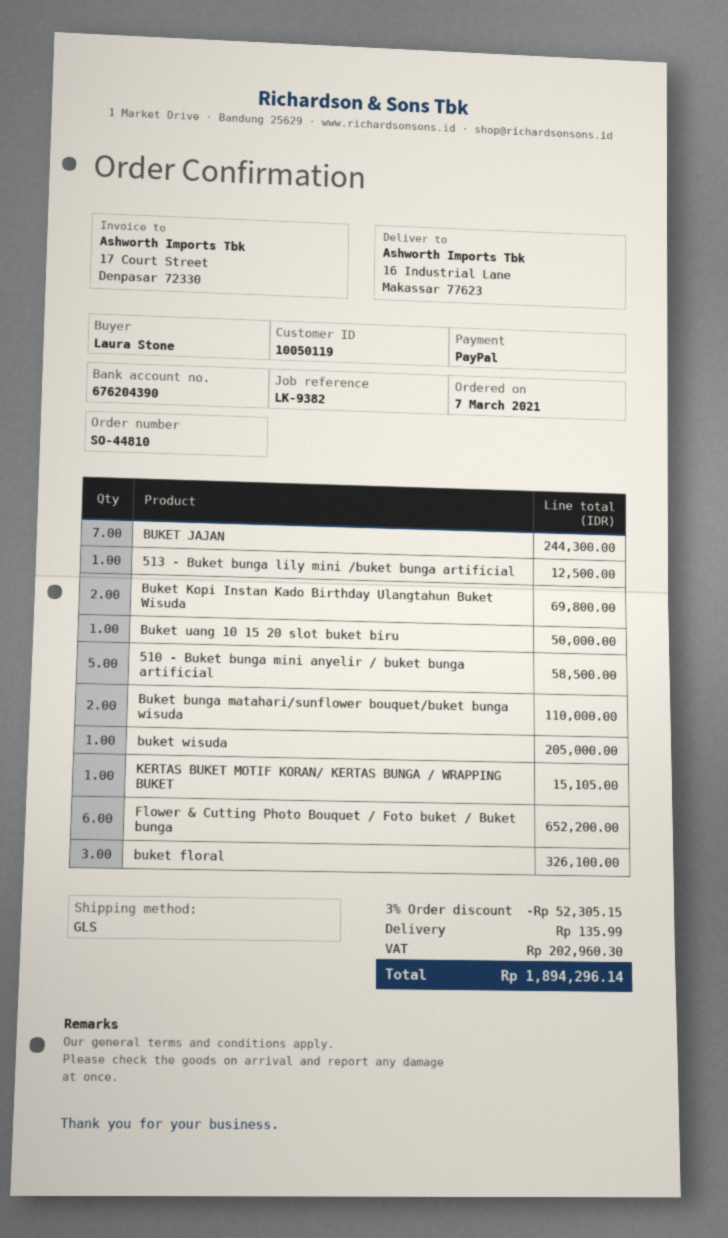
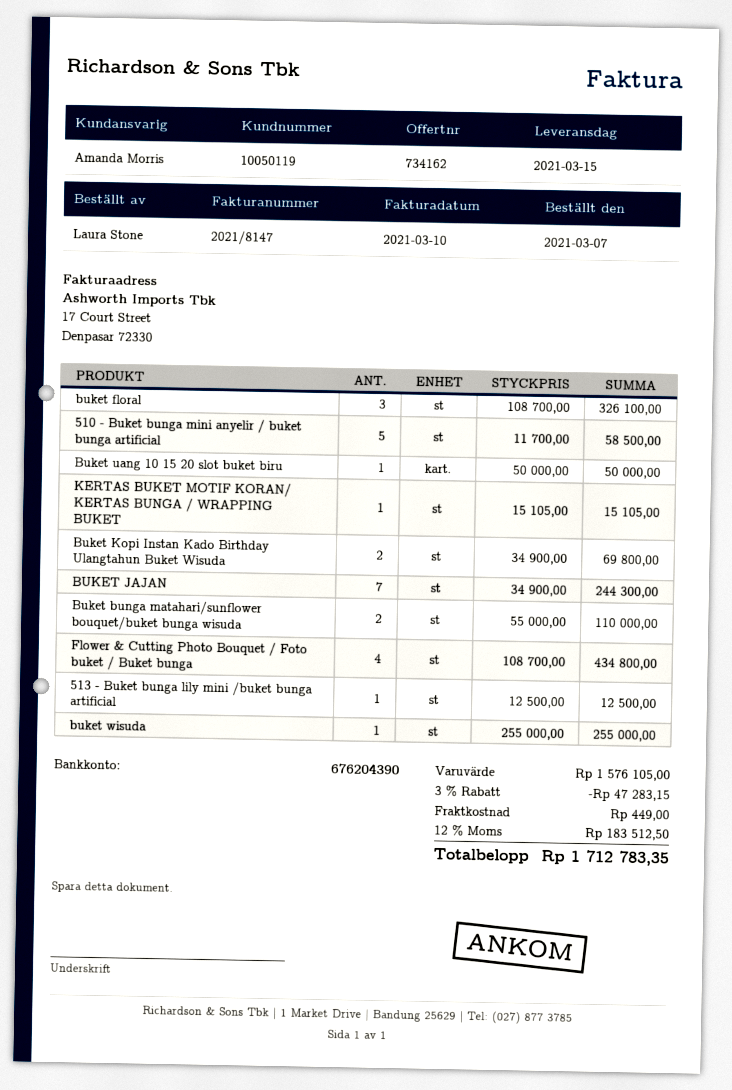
buket wisuda: 1 for 205000.00 -> 1 for 255000.00
Flower & Cutting Photo Bouquet / Foto buket / Buket bunga: 6 for 652200.00 -> 4 for 434800.00
discount: 3% = 52305.15 -> 3% = 47283.15
shipping: 135.99 -> 449.00
tax: 202960.30 -> 183512.50
total: 1894296.14 -> 1712783.35

